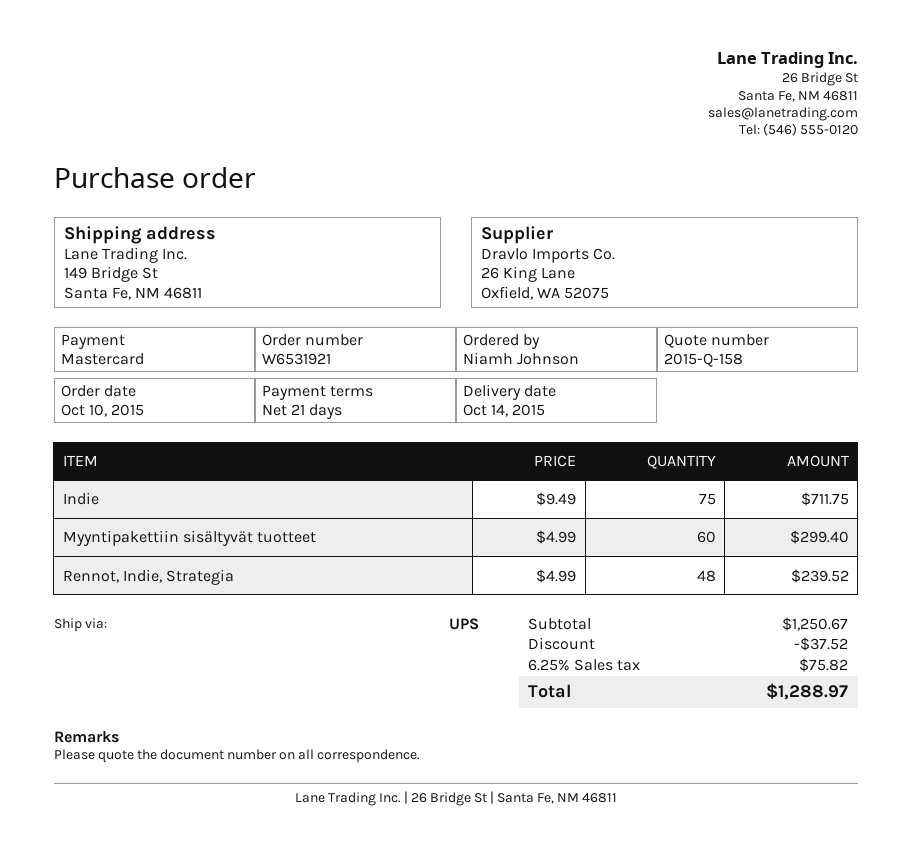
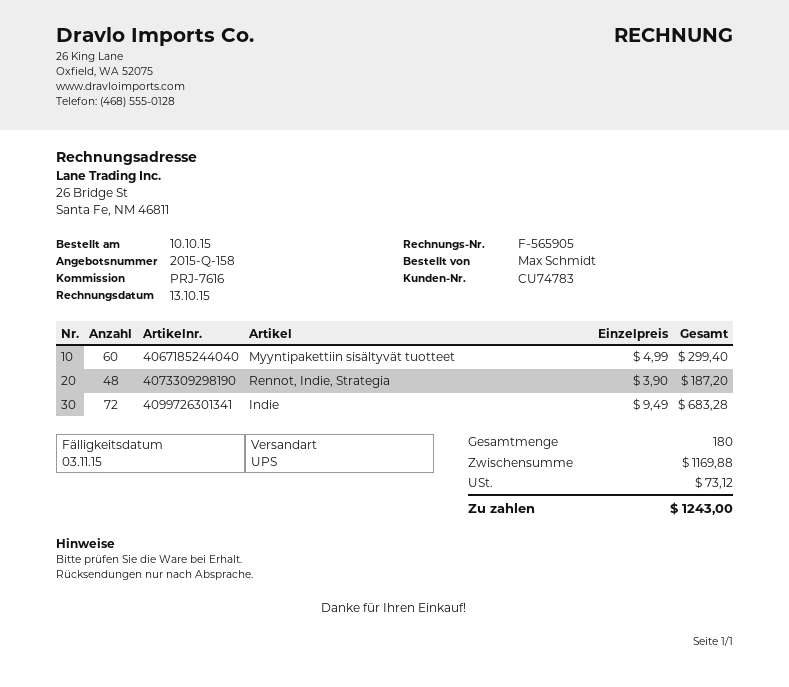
ordered by: Niamh Johnson -> Max Schmidt
Indie: 75 x 9.49 = 711.75 -> 72 x 9.49 = 683.28
Rennot, Indie, Strategia: 48 x 4.99 = 239.52 -> 48 x 3.90 = 187.20
subtotal: 1250.67 -> 1169.88
discount: 37.52 -> none
tax: 75.82 -> 73.12
total: 1288.97 -> 1243.00

